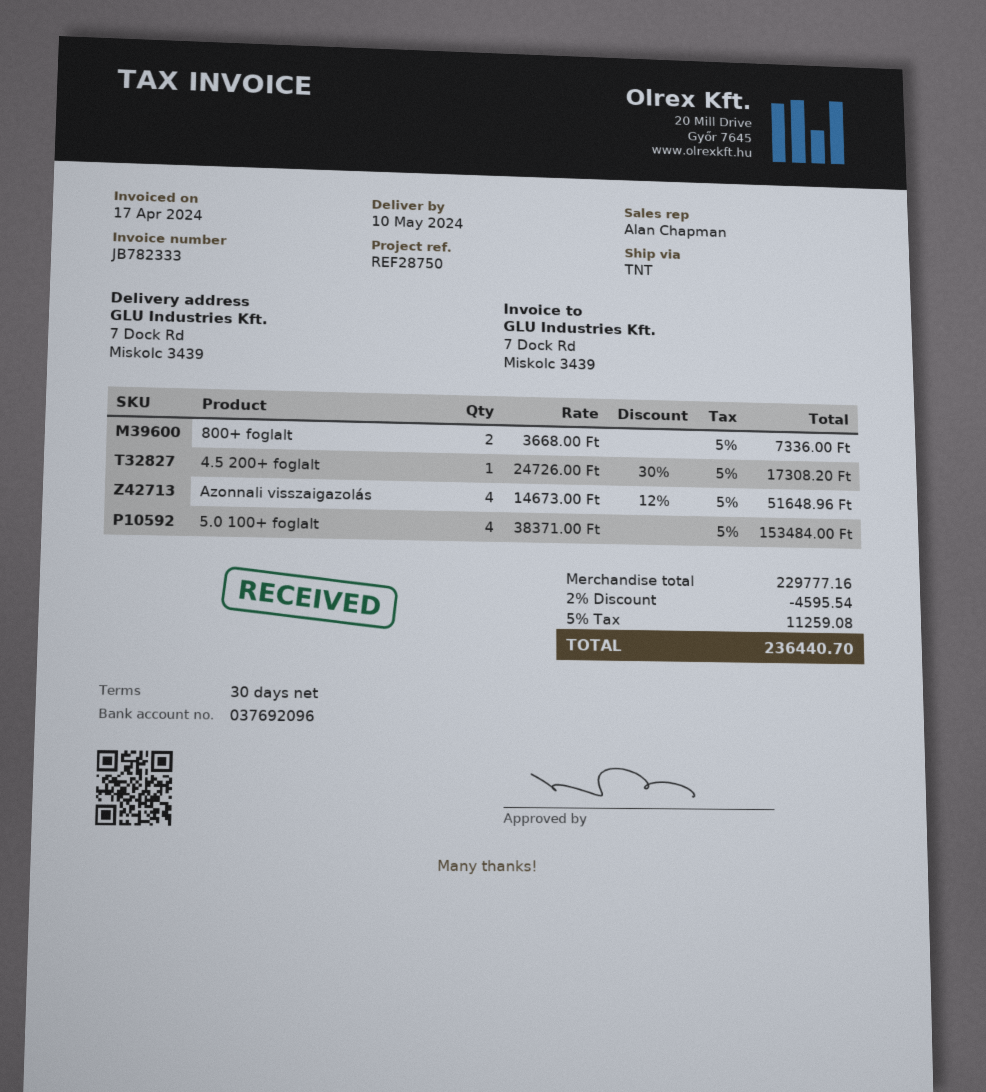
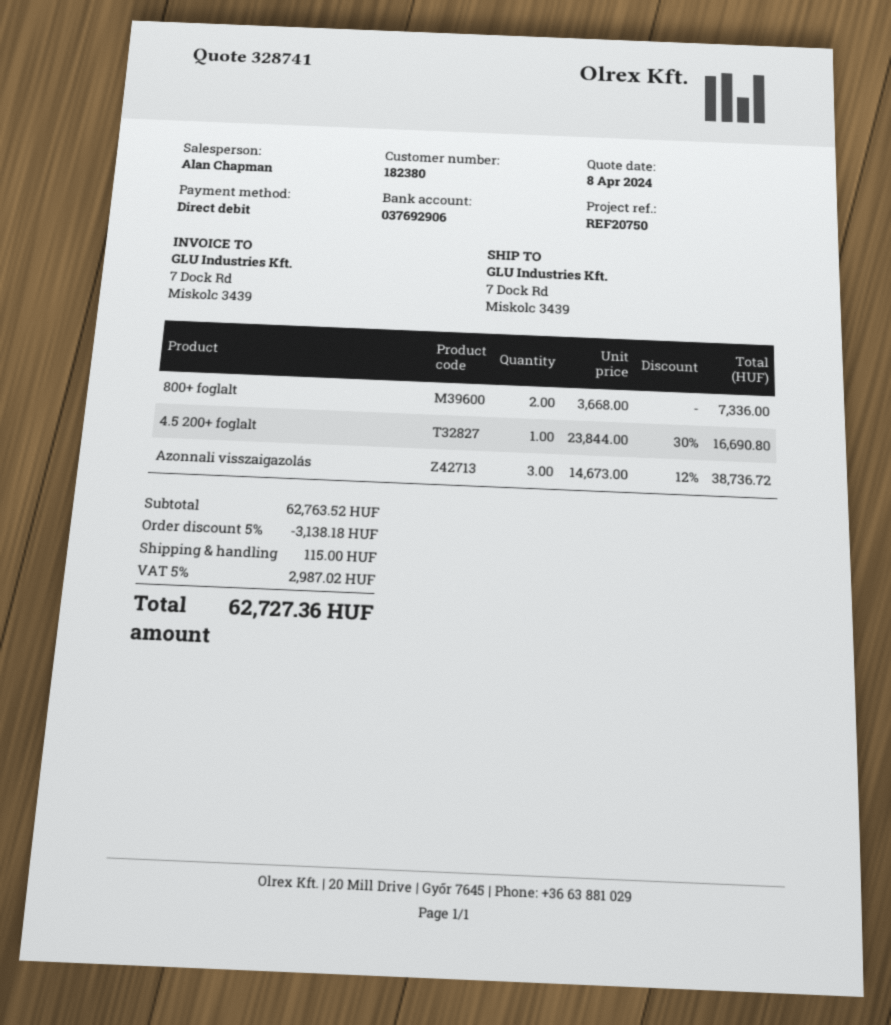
reference: REF28750 -> REF20750
bank account: 037692096 -> 037692906
4.5 200+ foglalt: 1 x 24726.00 - 30% = 17308.20 -> 1 x 23844.00 - 30% = 16690.80
Azonnali visszaigazolás: 4 x 14673.00 - 12% = 51648.96 -> 3 x 14673.00 - 12% = 38736.72
5.0 100+ foglalt: 4 x 38371.00 = 153484.00 -> none
subtotal: 229777.16 -> 62763.52
discount: 2% = 4595.54 -> 5% = 3138.18
shipping: none -> 115.00
tax: 5% = 11259.08 -> 5% = 2987.02
total: 236440.70 -> 62727.36

